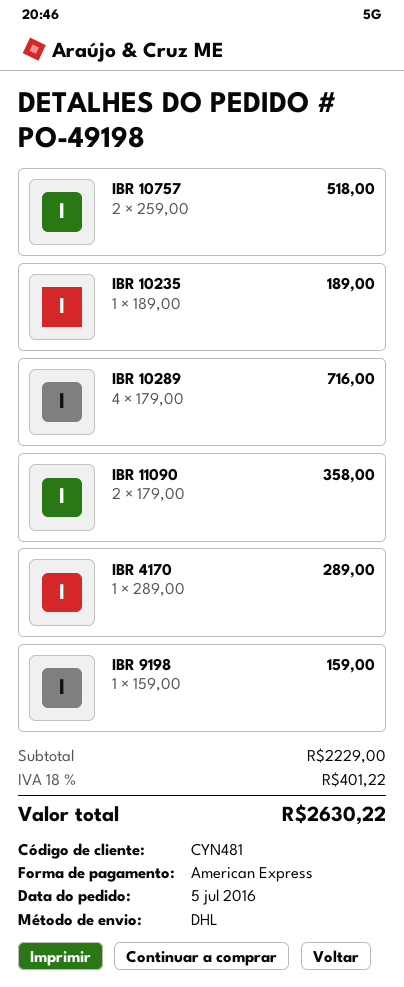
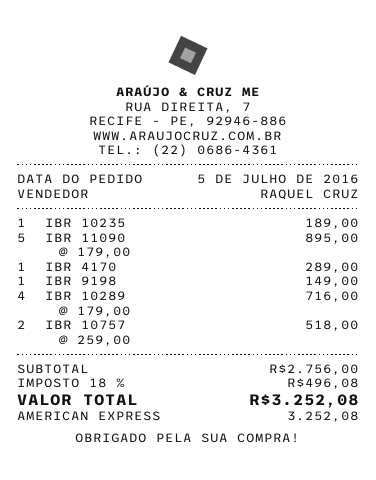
IBR 11090: 2 x 179.00 = 358.00 -> 5 x 179.00 = 895.00
IBR 9198: 1 x 159.00 = 159.00 -> 1 x 149.00 = 149.00
subtotal: 2229.00 -> 2756.00
tax: 18% = 401.22 -> 18% = 496.08
total: 2630.22 -> 3252.08

